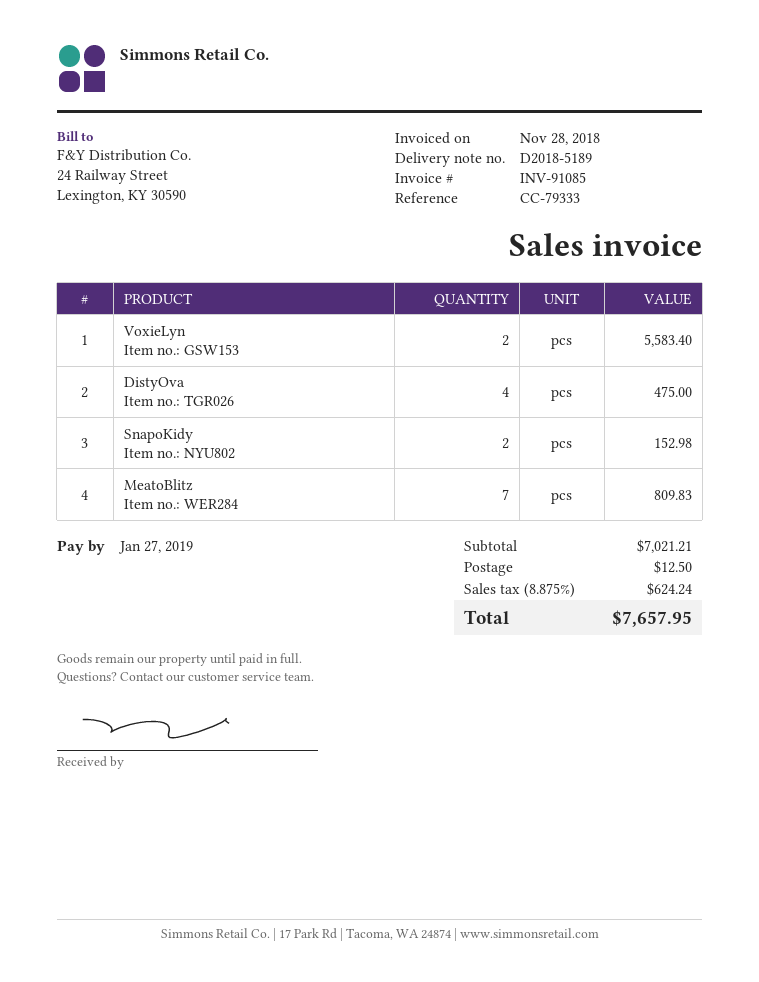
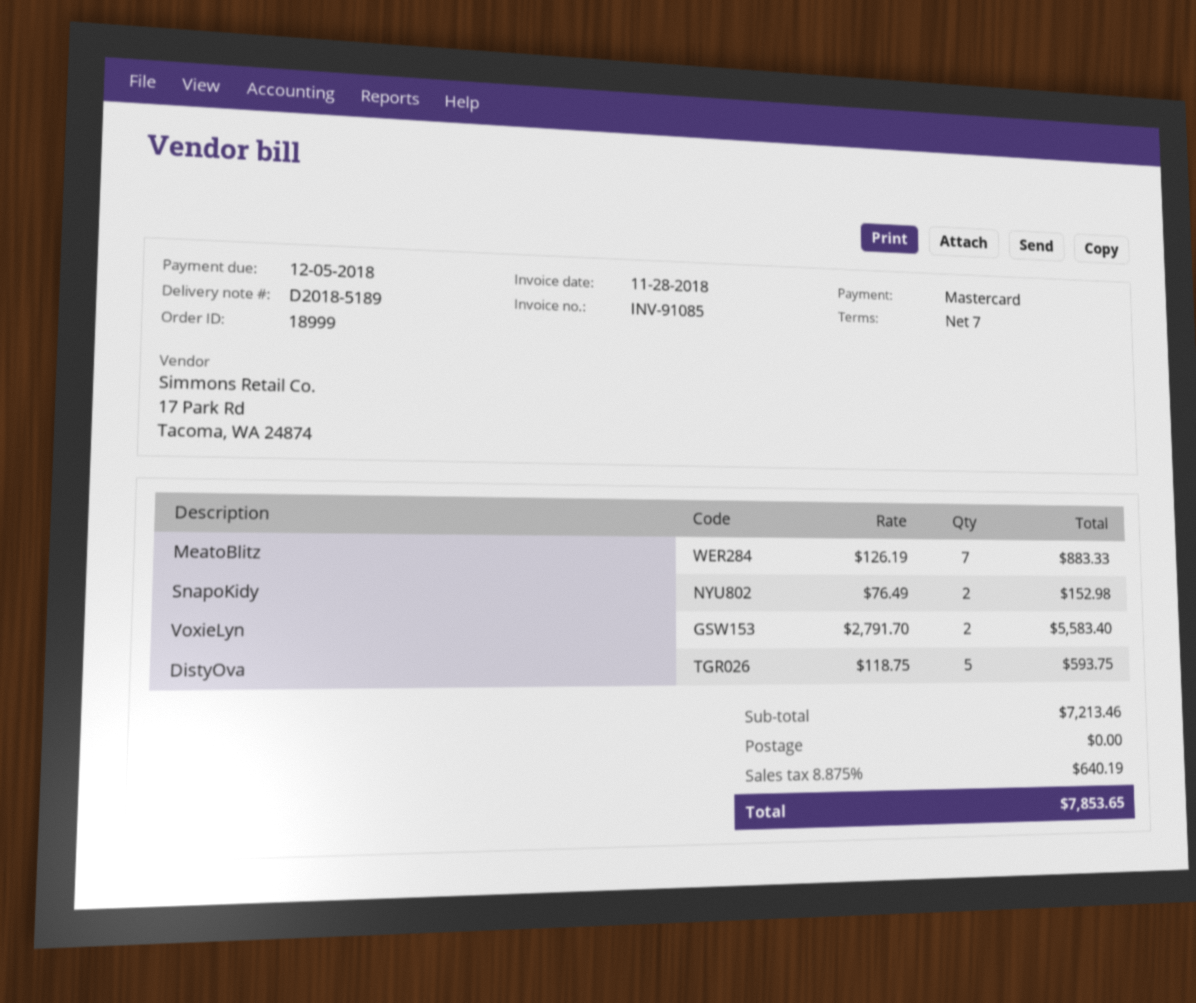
due date: 2019-01-27 -> 2018-12-05
DistyOva: 4 for 475.00 -> 5 for 593.75
MeatoBlitz: 7 for 809.83 -> 7 for 883.33
subtotal: 7021.21 -> 7213.46
shipping: 12.50 -> 0.00
tax: 8.875% = 624.24 -> 8.875% = 640.19
total: 7657.95 -> 7853.65

